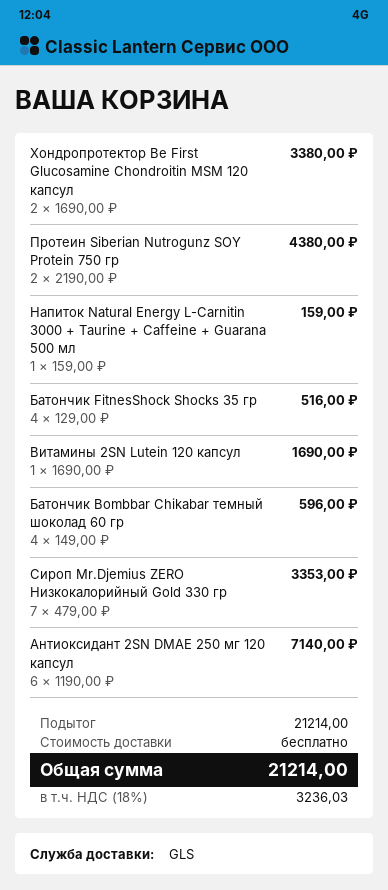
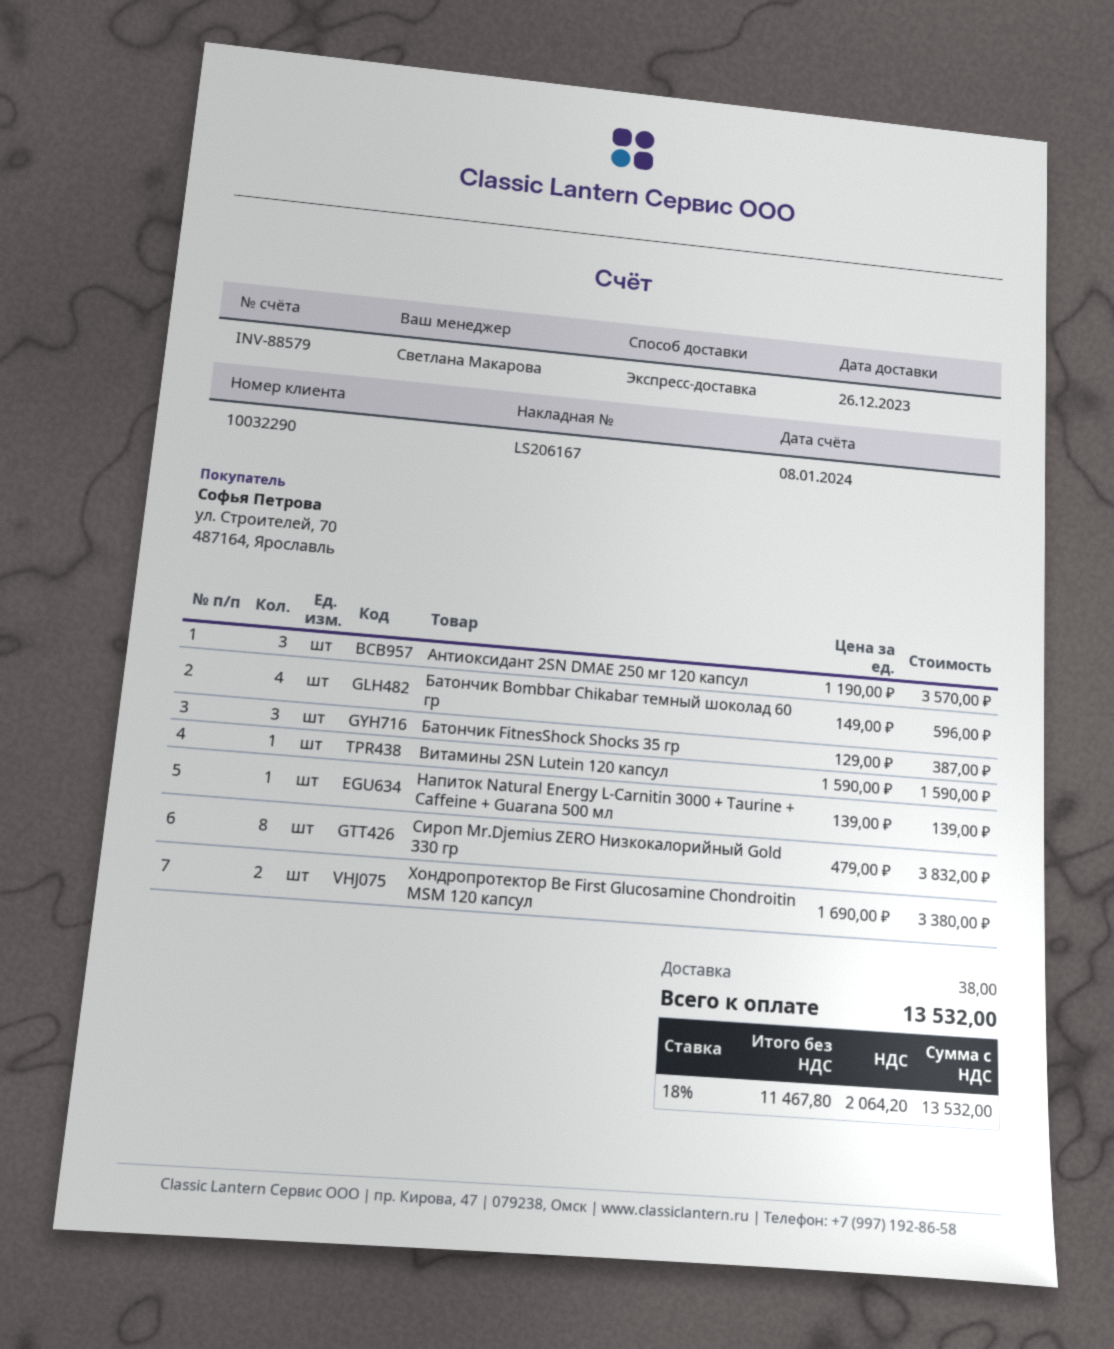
shipping method: GLS -> express
Протеин Siberian Nutrogunz SOY Protein 750 гр: 2 x 2190.00 = 4380.00 -> none
Напиток Natural Energy L-Carnitin 3000 + Taurine + Caffeine + Guarana 500 мл: 1 x 159.00 = 159.00 -> 1 x 139.00 = 139.00
Батончик FitnesShock Shocks 35 гр: 4 x 129.00 = 516.00 -> 3 x 129.00 = 387.00
Витамины 2SN Lutein 120 капсул: 1 x 1690.00 = 1690.00 -> 1 x 1590.00 = 1590.00
Сироп Mr.Djemius ZERO Низкокалорийный Gold 330 гр: 7 x 479.00 = 3353.00 -> 8 x 479.00 = 3832.00
Антиоксидант 2SN DMAE 250 мг 120 капсул: 6 x 1190.00 = 7140.00 -> 3 x 1190.00 = 3570.00
shipping: 0.00 -> 38.00
tax: 18% = 3236.03 -> 18% = 2064.20
total: 21214.00 -> 13532.00

